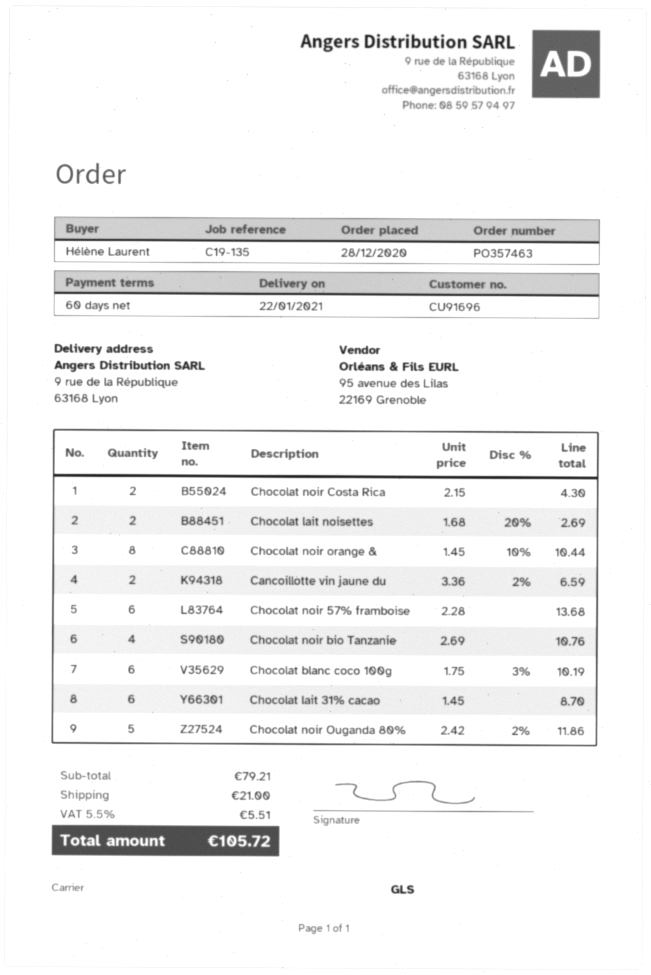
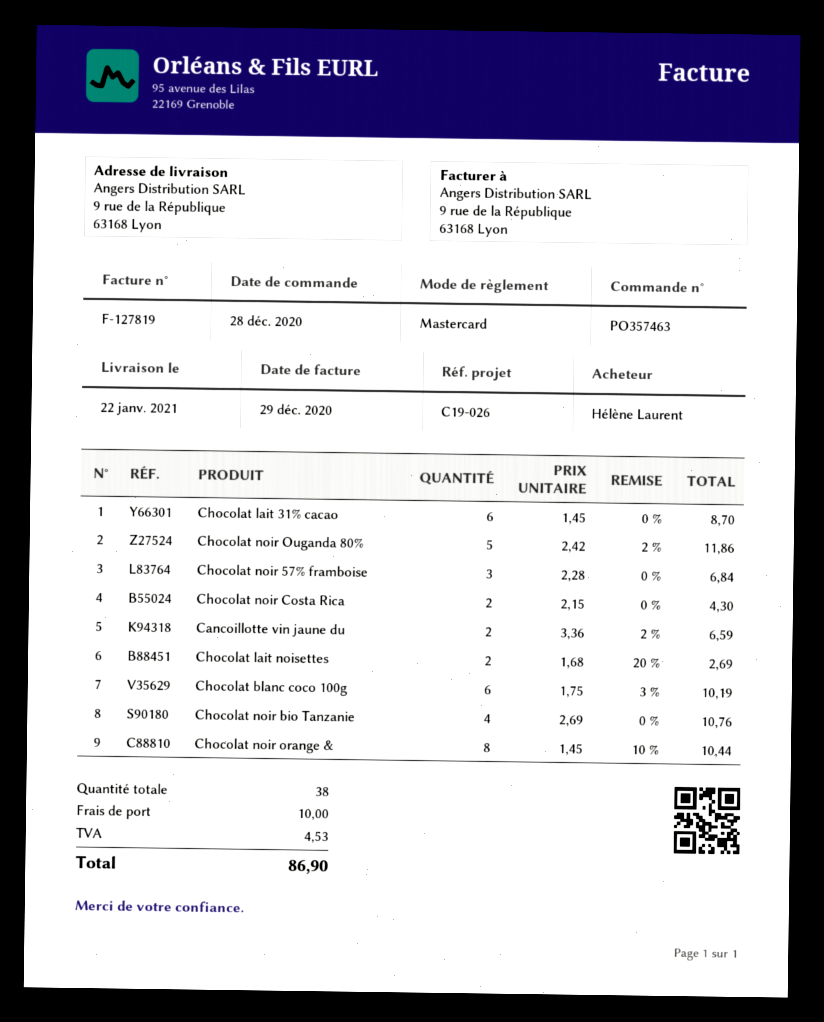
reference: C19-135 -> C19-026
Chocolat noir 57% framboise: 6 x 2.28 = 13.68 -> 3 x 2.28 = 6.84
shipping: 21.00 -> 10.00
tax: 5.51 -> 4.53
total: 105.72 -> 86.90

